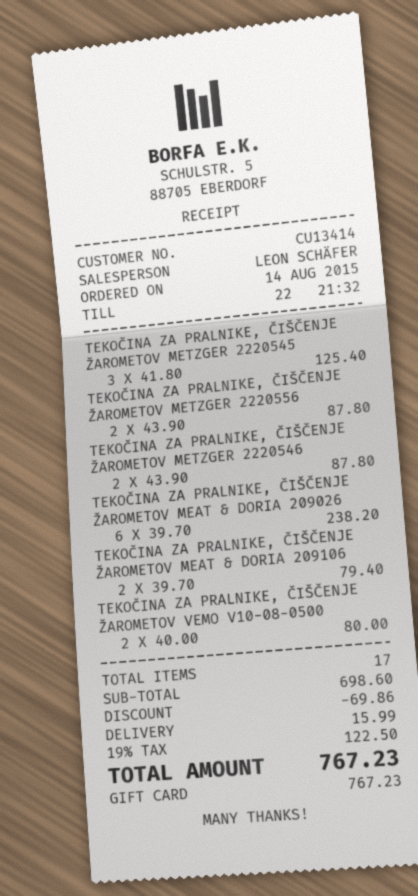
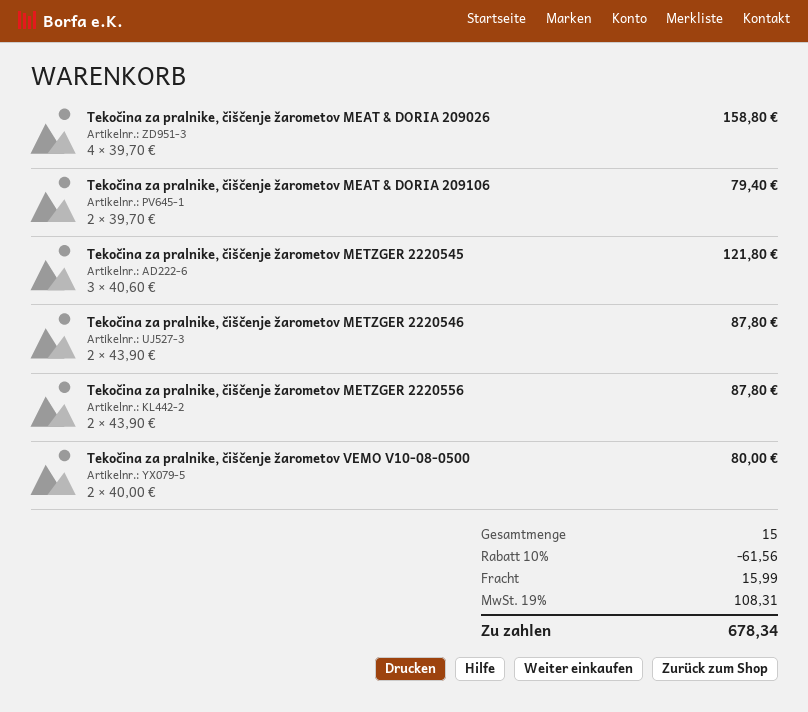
TEKOČINA ZA PRALNIKE, ČIŠČENJE ŽAROMETOV METZGER 2220545: 3 x 41.80 = 125.40 -> 3 x 40.60 = 121.80
TEKOČINA ZA PRALNIKE, ČIŠČENJE ŽAROMETOV MEAT & DORIA 209026: 6 x 39.70 = 238.20 -> 4 x 39.70 = 158.80
total quantity: 17 -> 15
discount: 69.86 -> 61.56
tax: 19% = 122.50 -> 19% = 108.31
total: 767.23 -> 678.34

